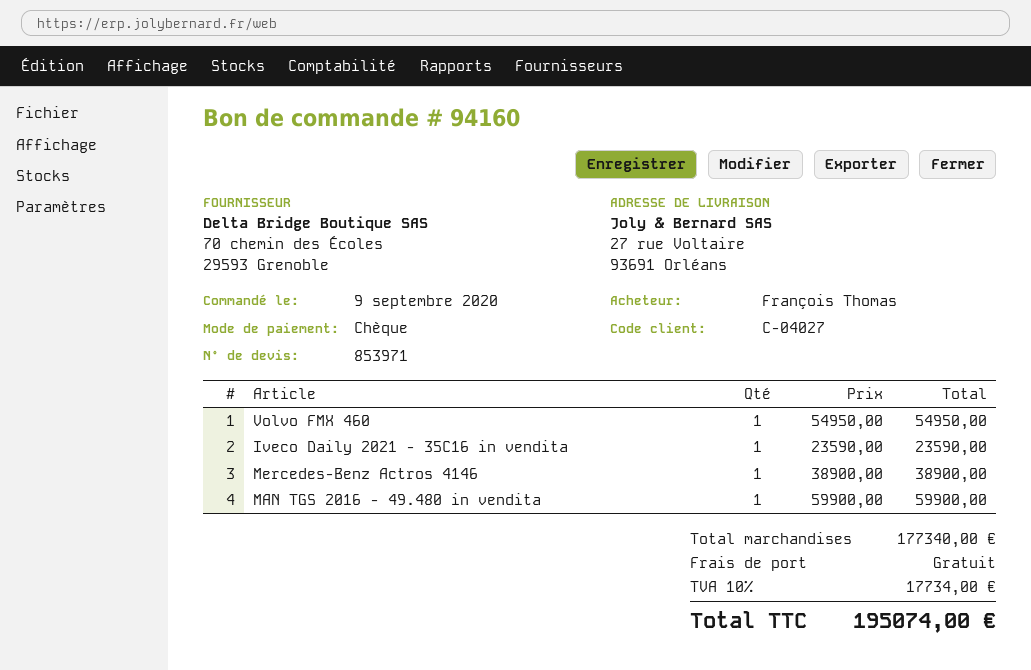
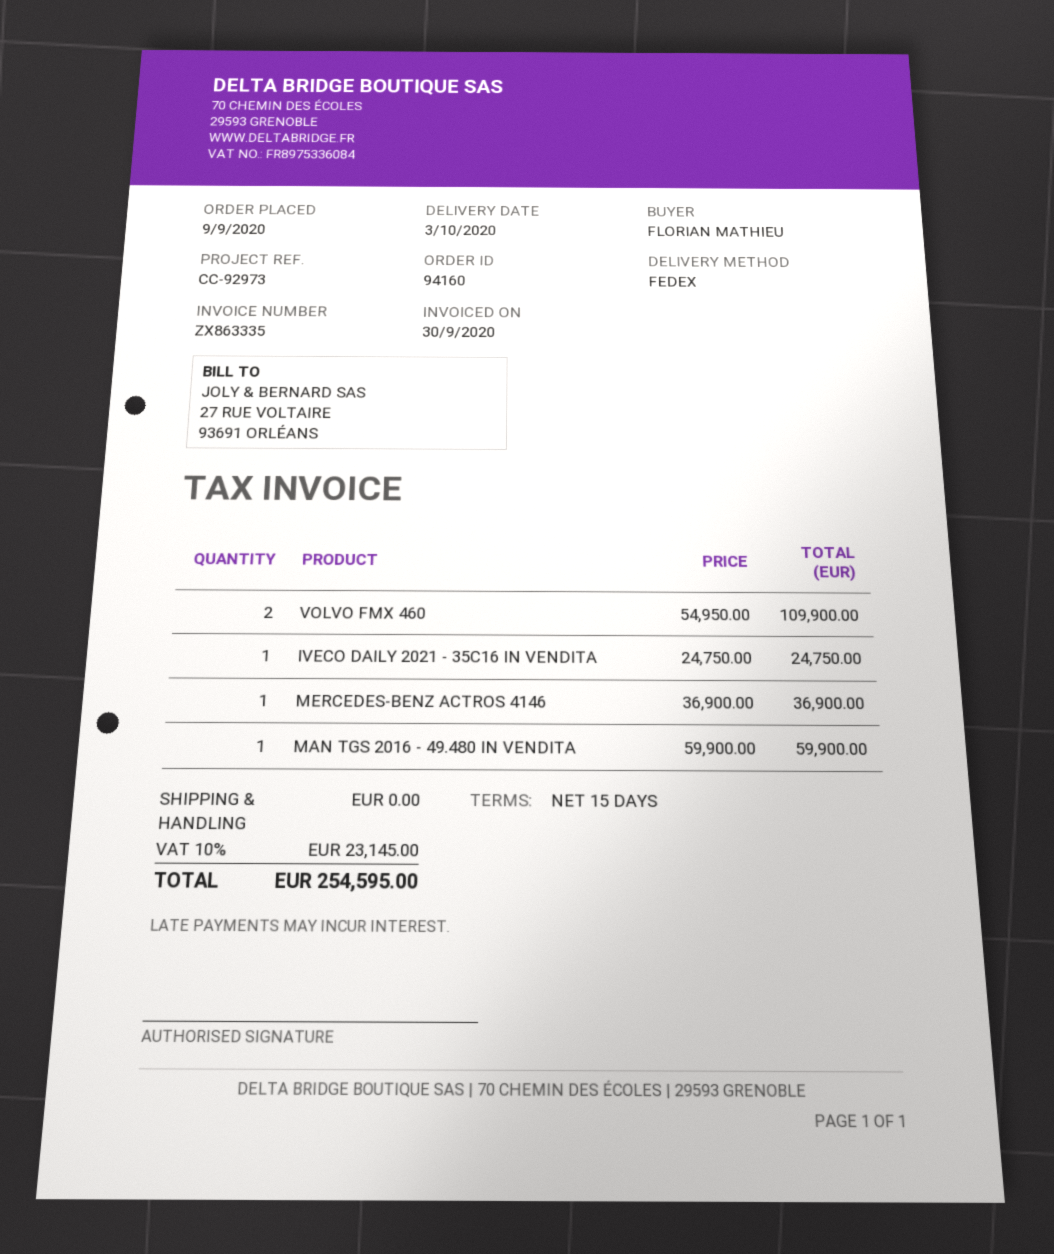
ordered by: François Thomas -> FLORIAN MATHIEU
Volvo FMX 460: 1 x 54950.00 = 54950.00 -> 2 x 54950.00 = 109900.00
Iveco Daily 2021 - 35C16 in vendita: 1 x 23590.00 = 23590.00 -> 1 x 24750.00 = 24750.00
Mercedes-Benz Actros 4146: 1 x 38900.00 = 38900.00 -> 1 x 36900.00 = 36900.00
tax: 10% = 17734.00 -> 10% = 23145.00
total: 195074.00 -> 254595.00

